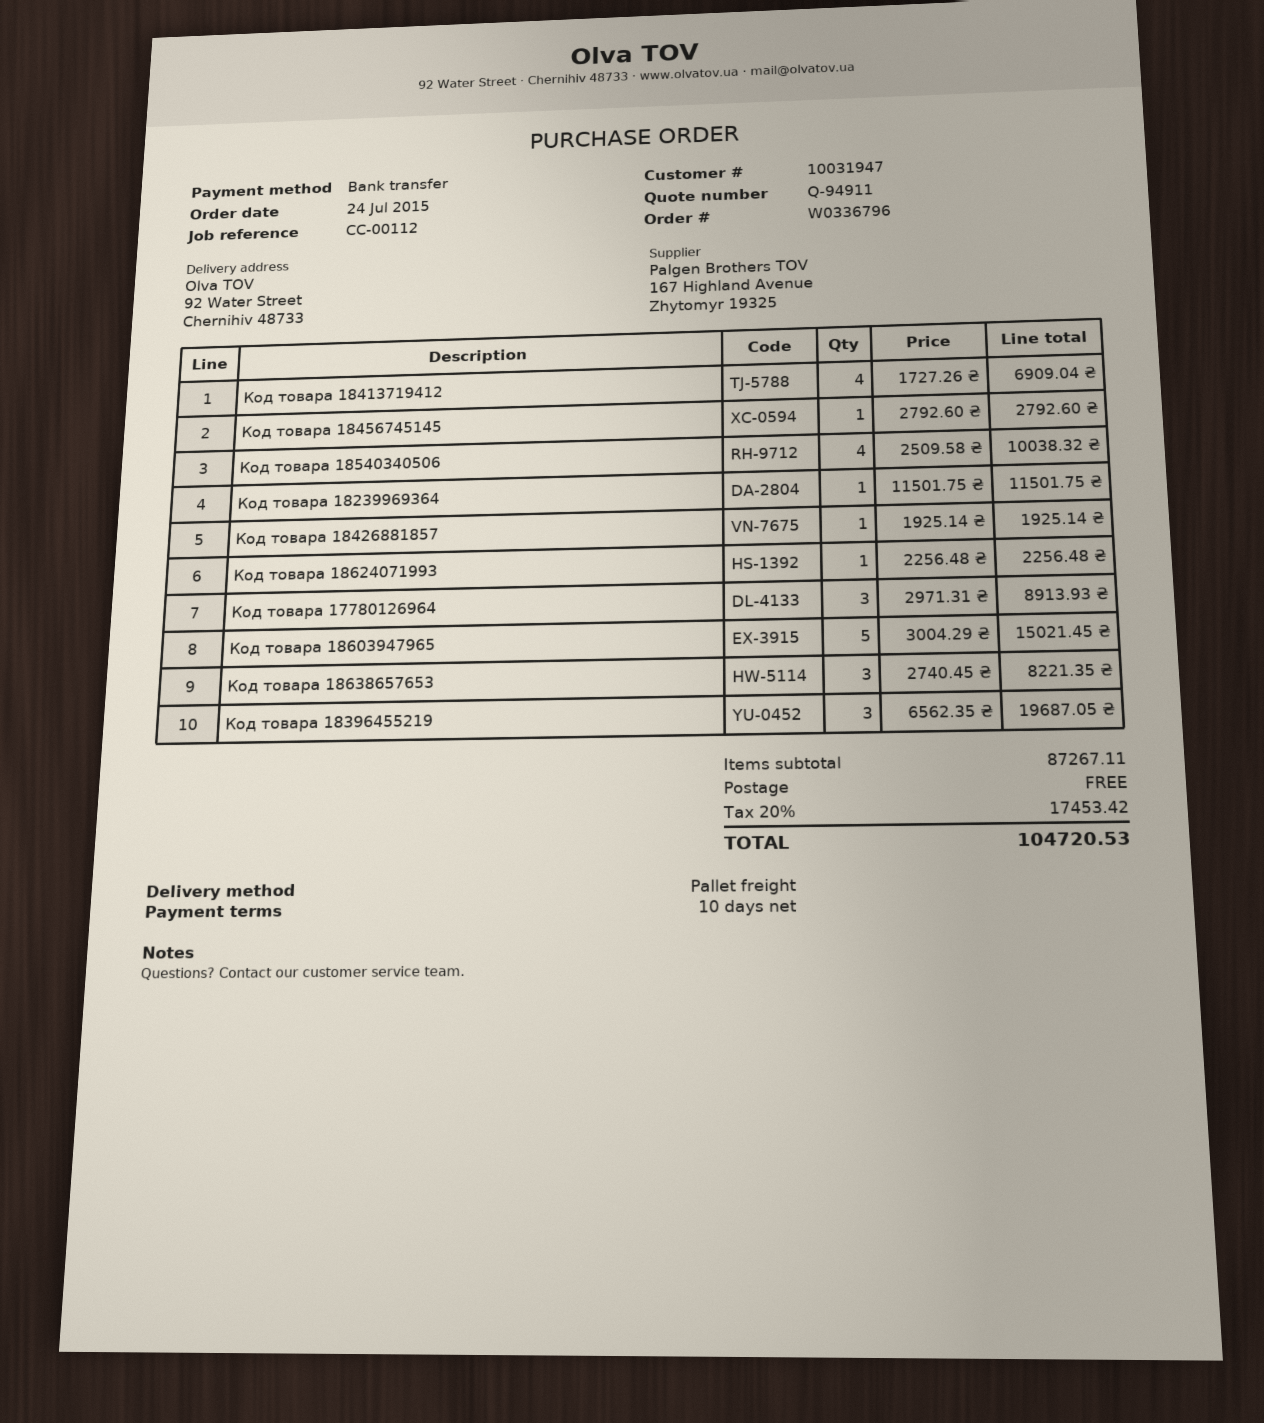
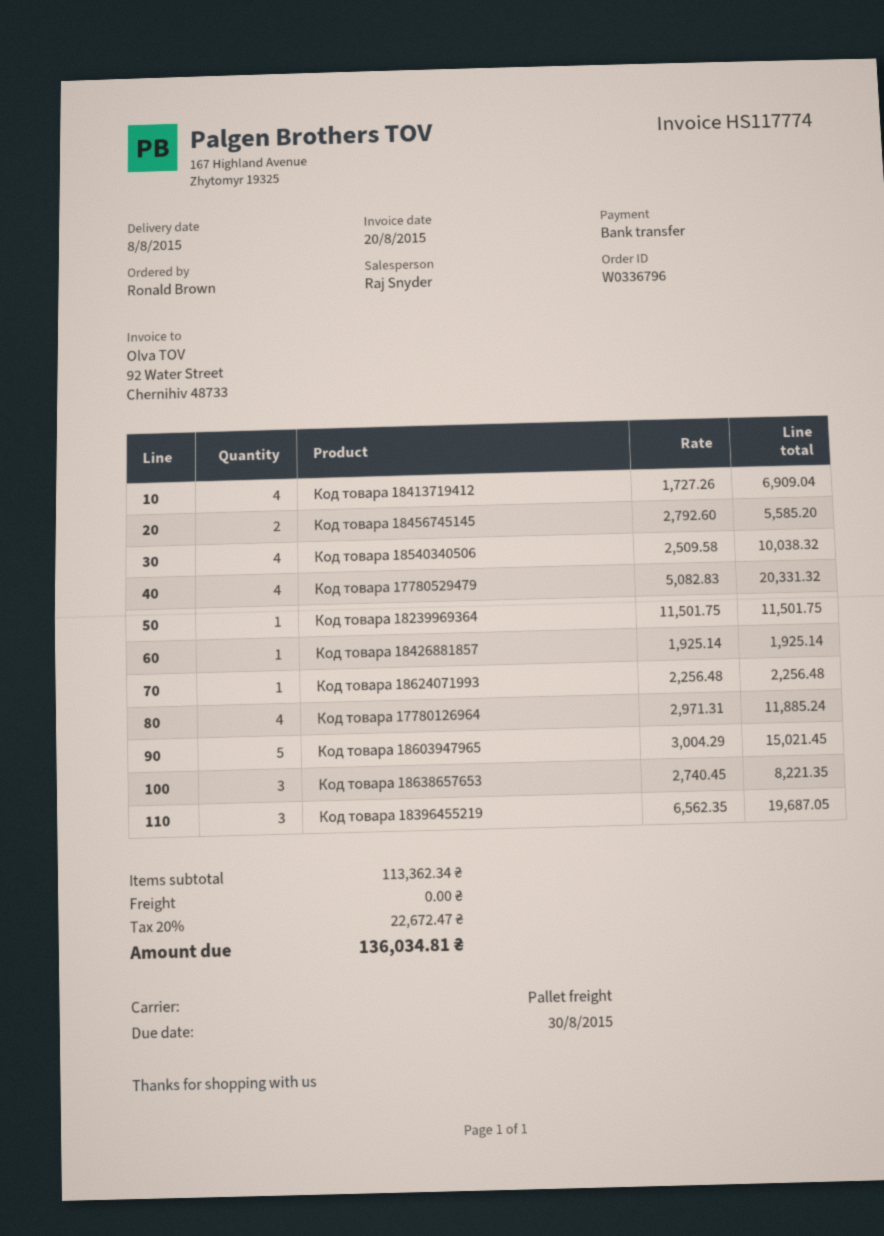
Код товара 18456745145: 1 x 2792.60 = 2792.60 -> 2 x 2792.60 = 5585.20
Код товара 17780126964: 3 x 2971.31 = 8913.93 -> 4 x 2971.31 = 11885.24
Код товара 17780529479: none -> 4 x 5082.83 = 20331.32
subtotal: 87267.11 -> 113362.34
tax: 20% = 17453.42 -> 20% = 22672.47
total: 104720.53 -> 136034.81

